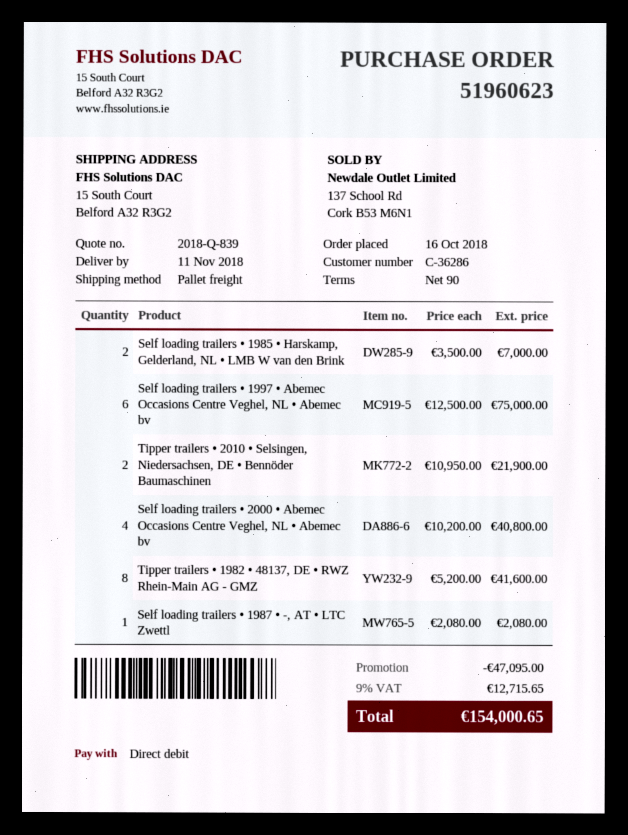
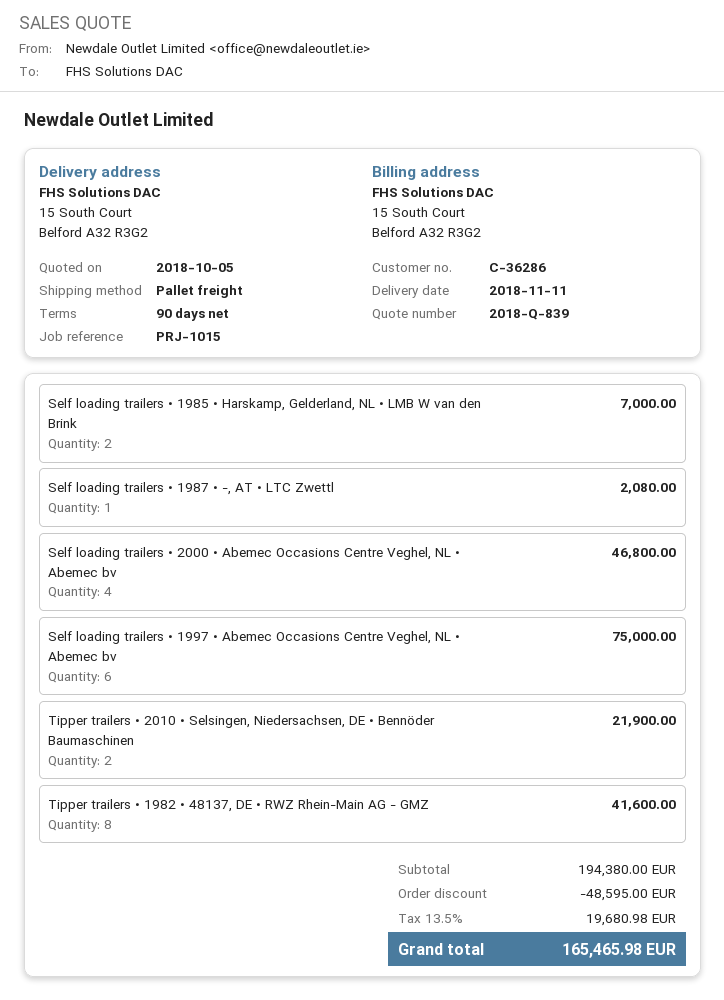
Self loading trailers • 2000 • Abemec Occasions Centre Veghel, NL • Abemec bv: 4 for 40800.00 -> 4 for 46800.00
discount: 47095.00 -> 48595.00
tax: 9% = 12715.65 -> 13.5% = 19680.98
total: 154000.65 -> 165465.98

